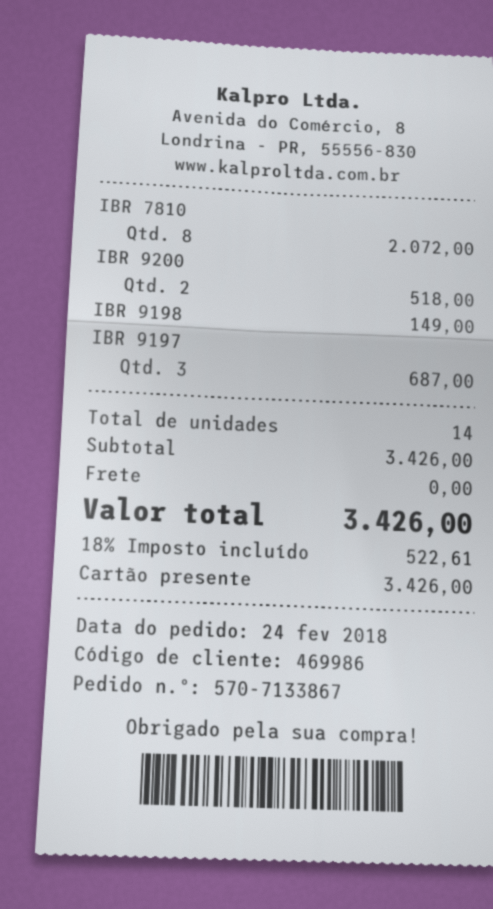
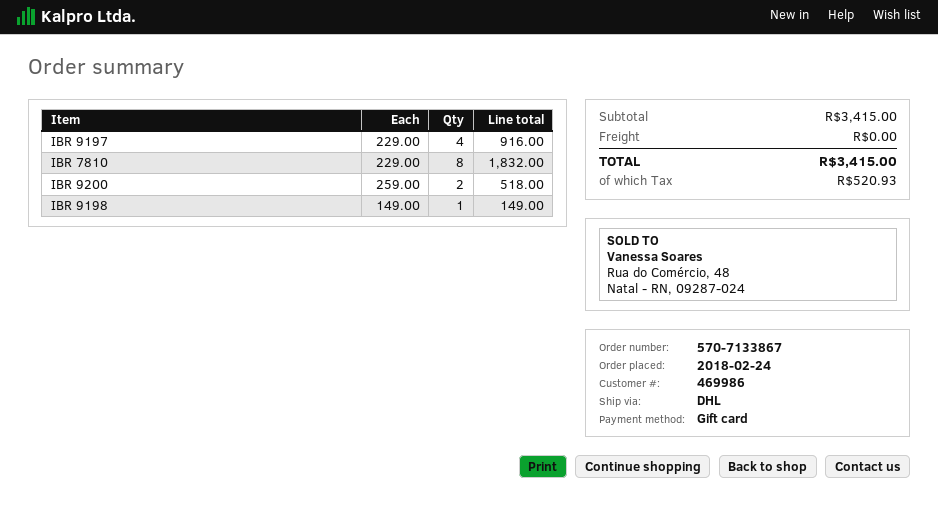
IBR 7810: 8 for 2072.00 -> 8 for 1832.00
IBR 9197: 3 for 687.00 -> 4 for 916.00
subtotal: 3426.00 -> 3415.00
tax: 522.61 -> 520.93
total: 3426.00 -> 3415.00

